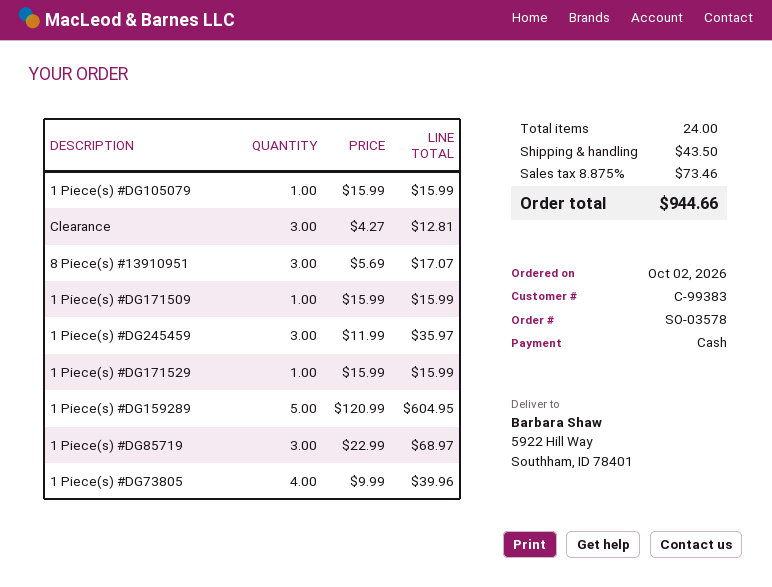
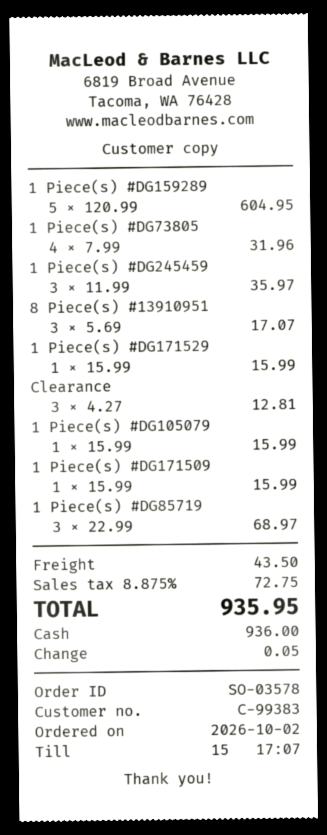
1 Piece(s) #DG73805: 4 x 9.99 = 39.96 -> 4 x 7.99 = 31.96
tax: 8.875% = 73.46 -> 8.875% = 72.75
total: 944.66 -> 935.95

